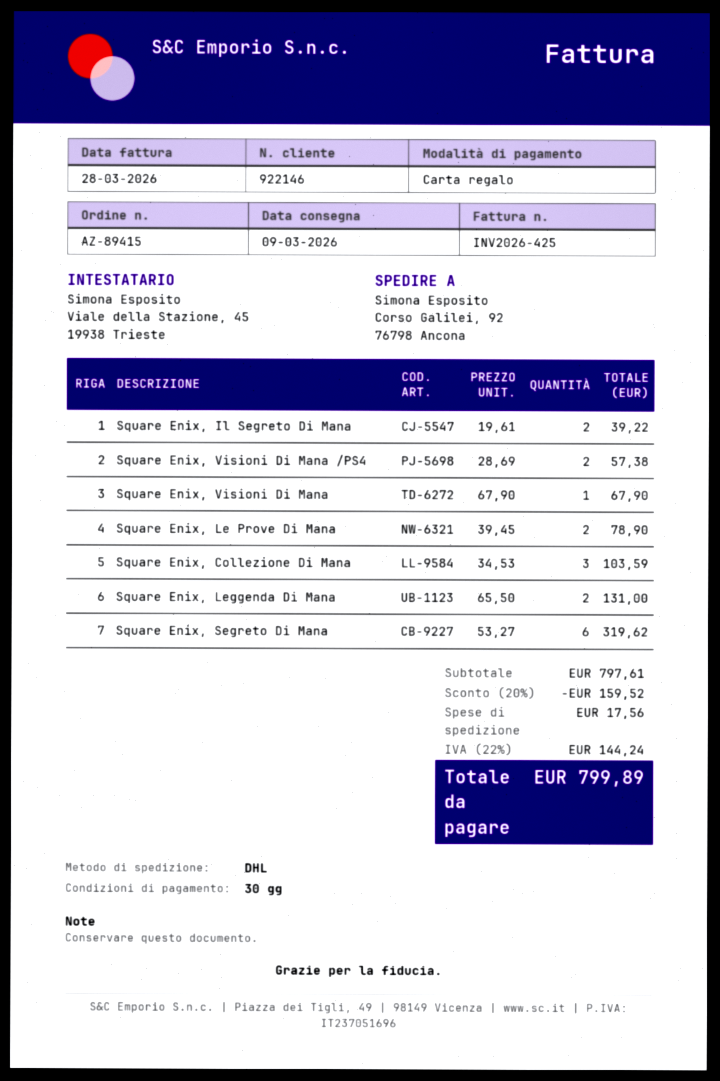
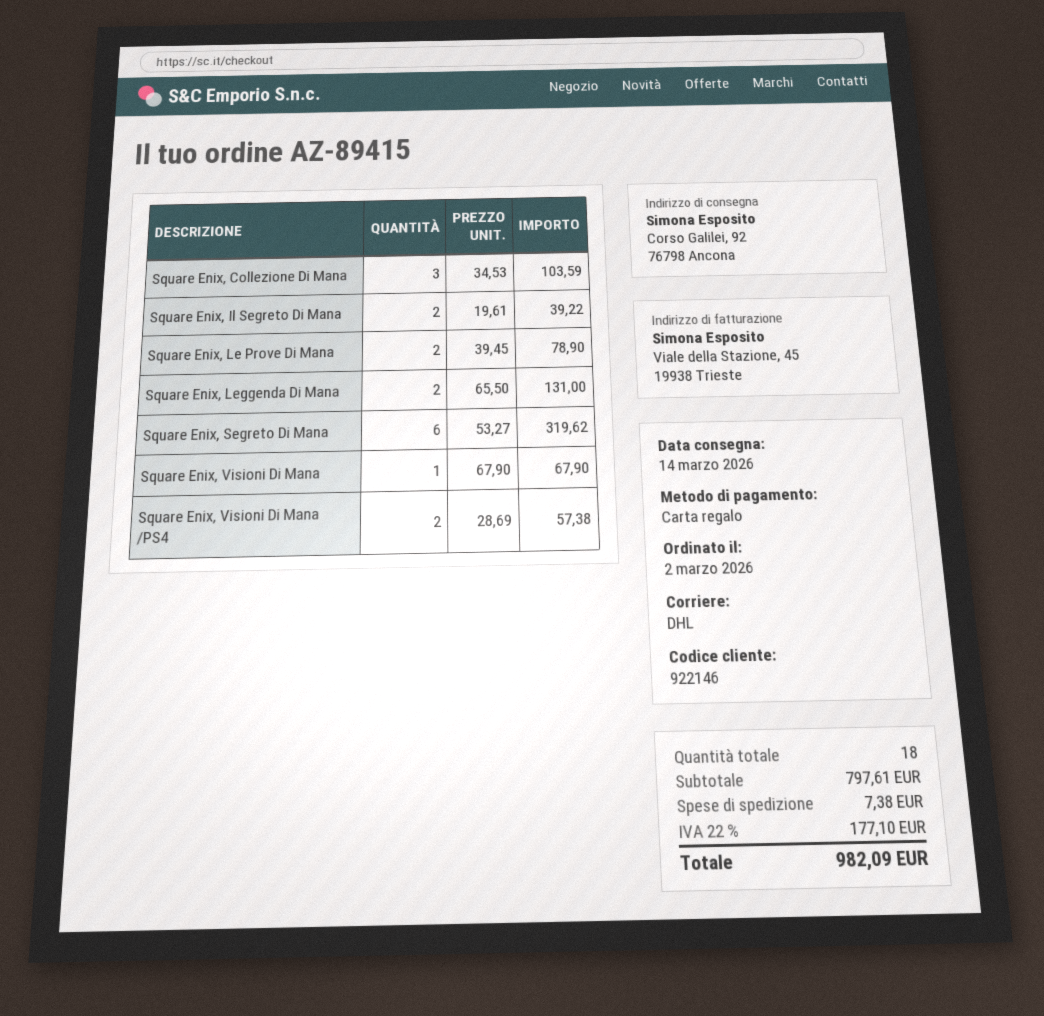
delivery date: 2026-03-09 -> 2026-03-14
discount: 20% = 159.52 -> none
shipping: 17.56 -> 7.38
tax: 22% = 144.24 -> 22% = 177.10
total: 799.89 -> 982.09

